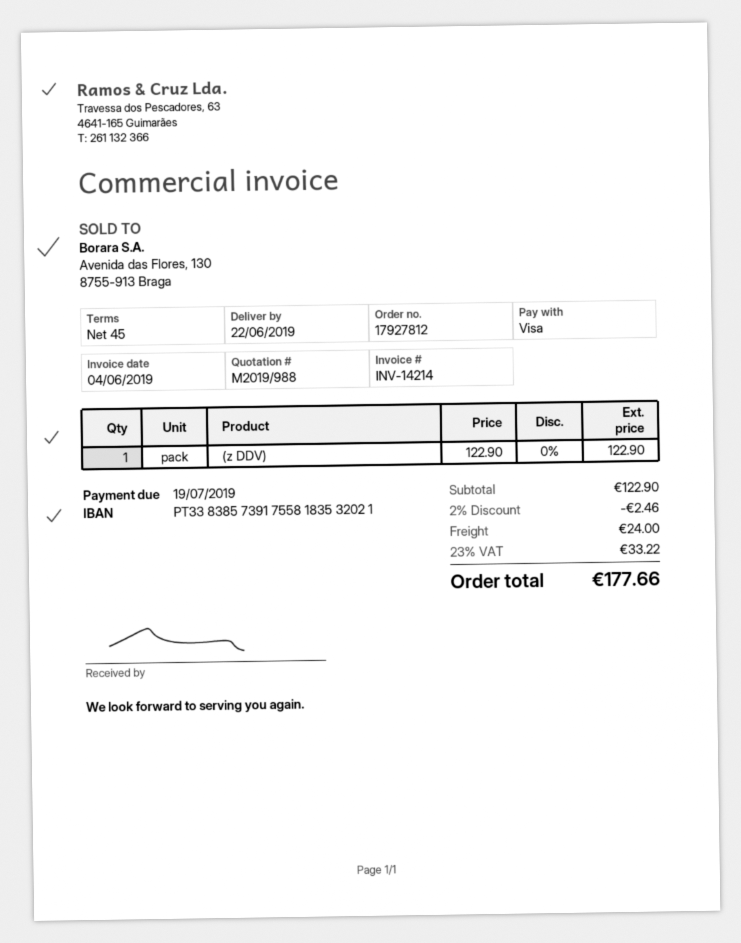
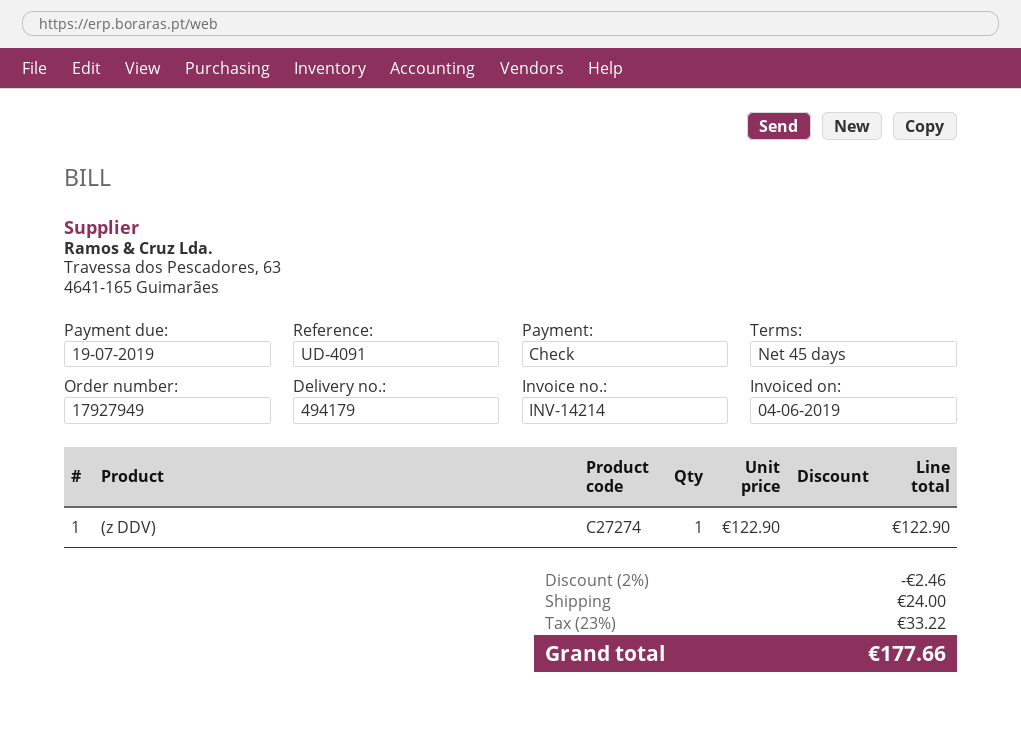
order number: 17927812 -> 17927949
payment method: Visa -> cheque

